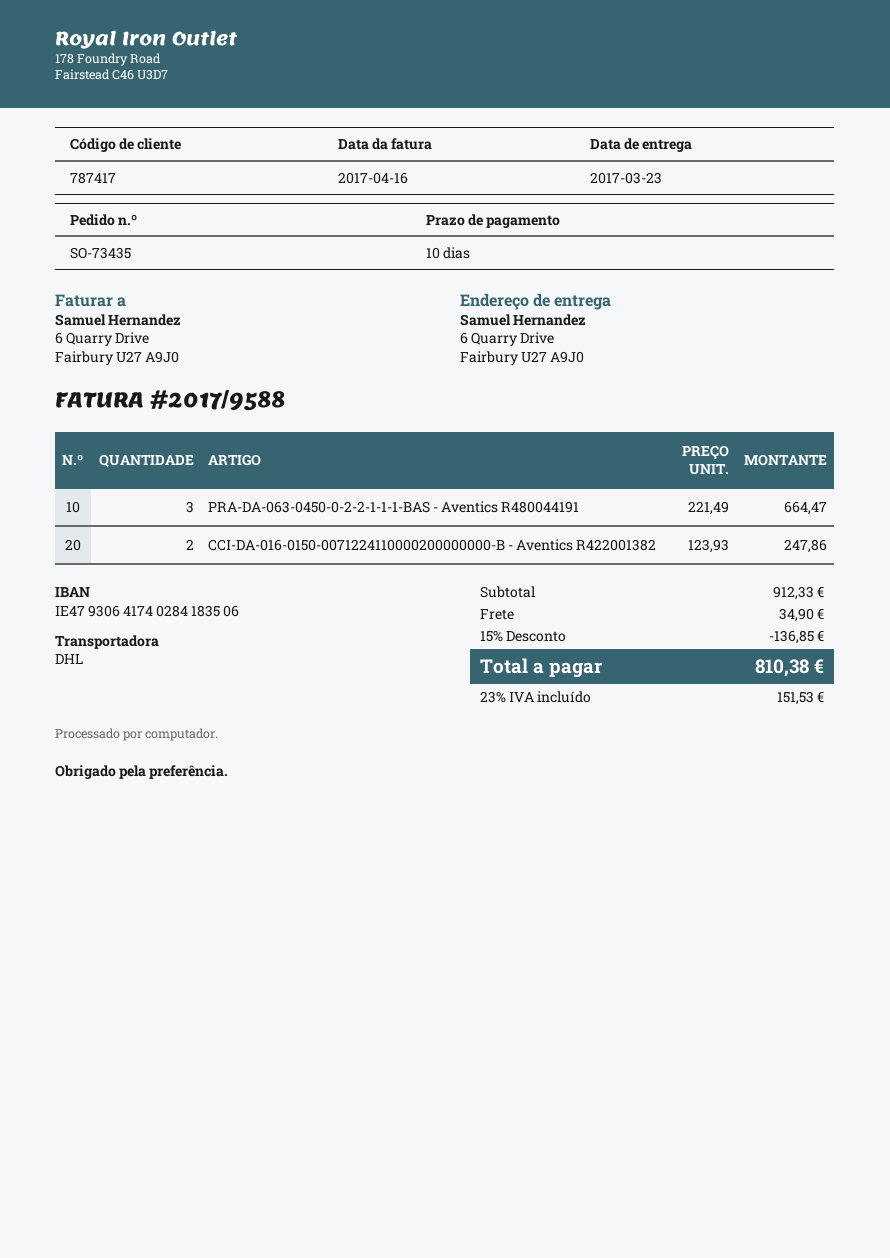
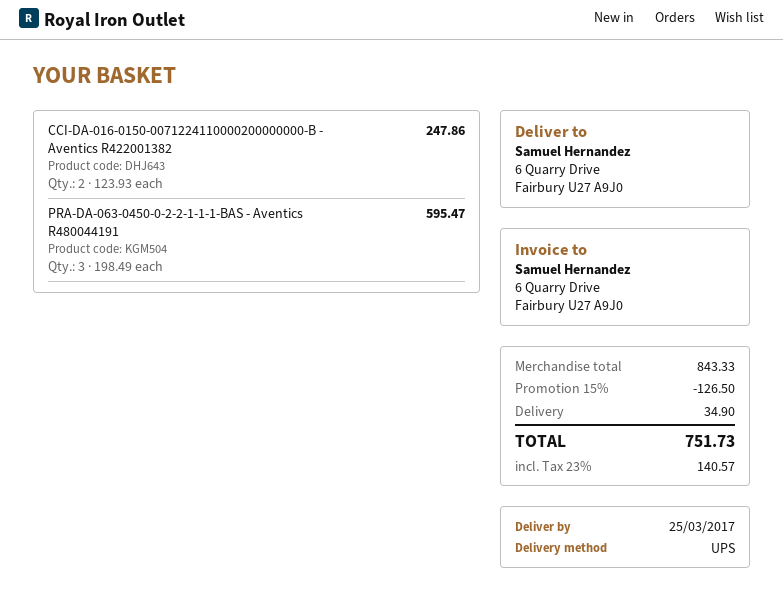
delivery date: 2017-03-23 -> 2017-03-25
shipping method: DHL -> UPS
PRA-DA-063-0450-0-2-2-1-1-1-BAS - Aventics R480044191: 3 x 221.49 = 664.47 -> 3 x 198.49 = 595.47
subtotal: 912.33 -> 843.33
discount: 15% = 136.85 -> 15% = 126.50
tax: 23% = 151.53 -> 23% = 140.57
total: 810.38 -> 751.73

